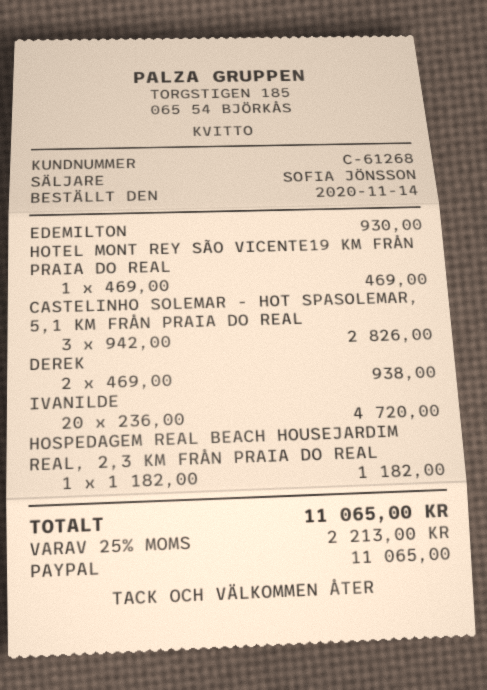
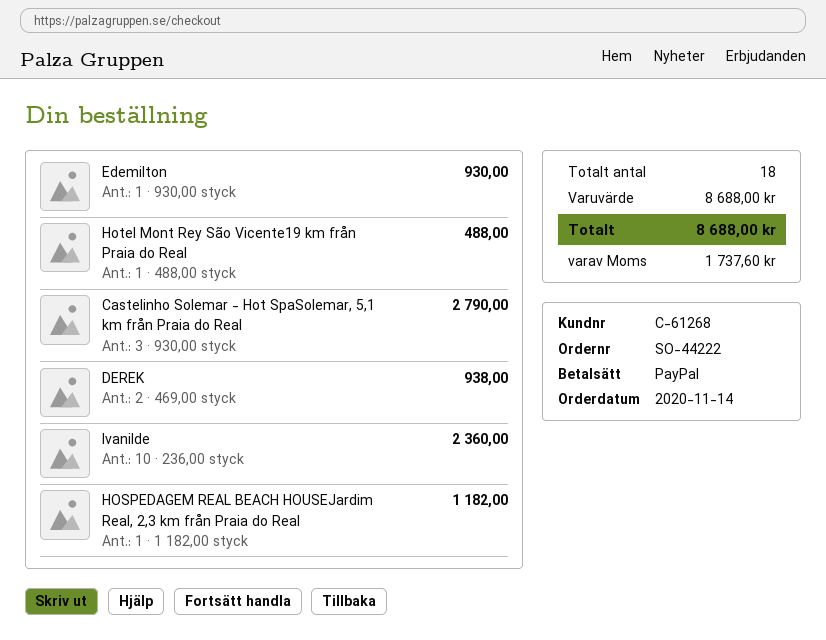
HOTEL MONT REY SÃO VICENTE19 KM FRÅN PRAIA DO REAL: 1 x 469.00 = 469.00 -> 1 x 488.00 = 488.00
CASTELINHO SOLEMAR - HOT SPASOLEMAR, 5,1 KM FRÅN PRAIA DO REAL: 3 x 942.00 = 2826.00 -> 3 x 930.00 = 2790.00
IVANILDE: 20 x 236.00 = 4720.00 -> 10 x 236.00 = 2360.00
tax: 2213.00 -> 1737.60
total: 11065.00 -> 8688.00

